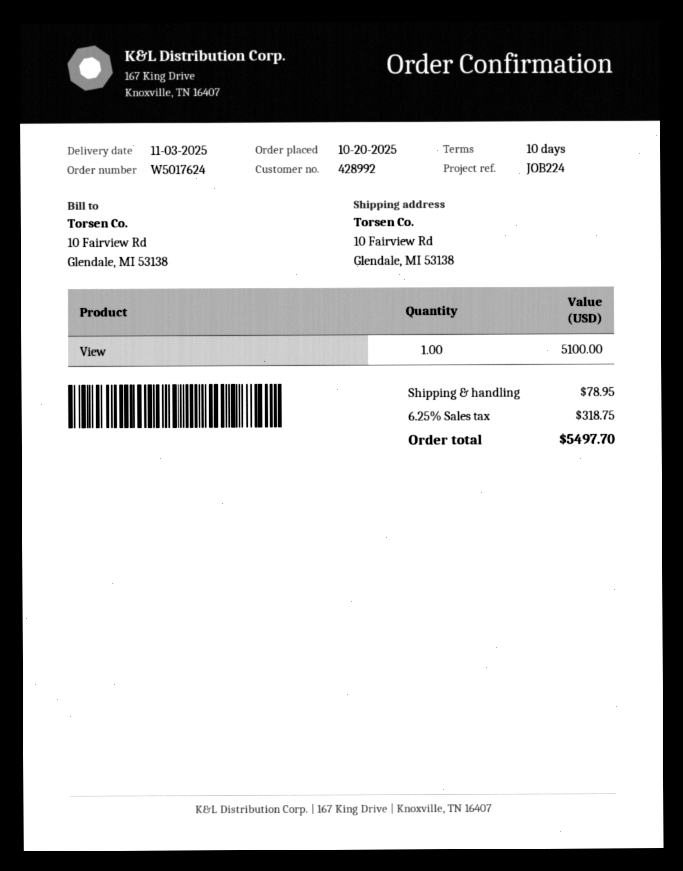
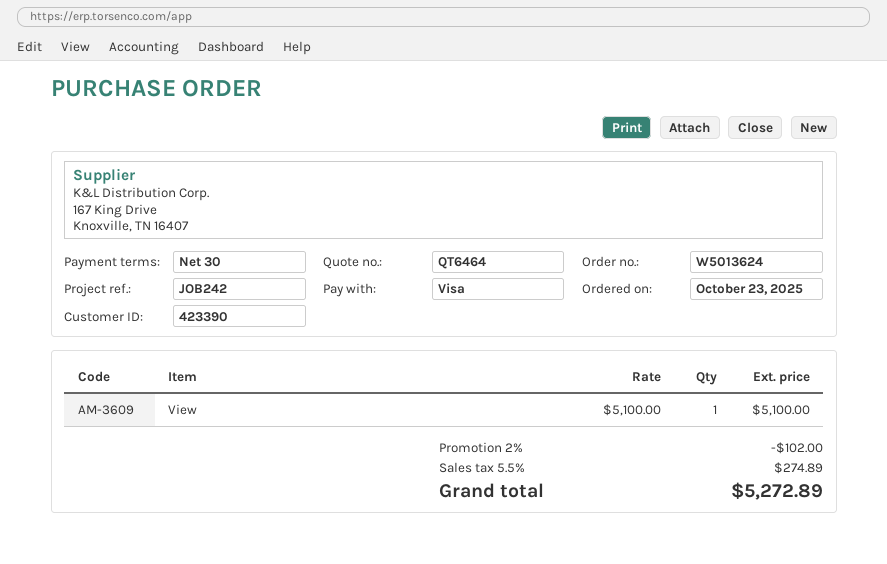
order number: W5017624 -> W5013624
order date: 2025-10-20 -> 2025-10-23
payment terms: 10 days -> 30 days
customer number: 428992 -> 423390
reference: JOB224 -> JOB242
discount: none -> 2% = 102.00
shipping: 78.95 -> none
tax: 6.25% = 318.75 -> 5.5% = 274.89
total: 5497.70 -> 5272.89

